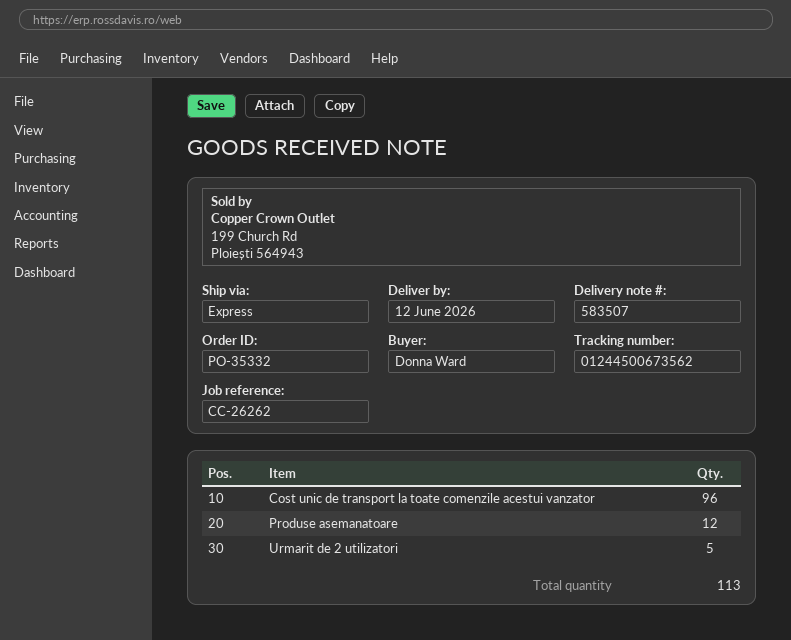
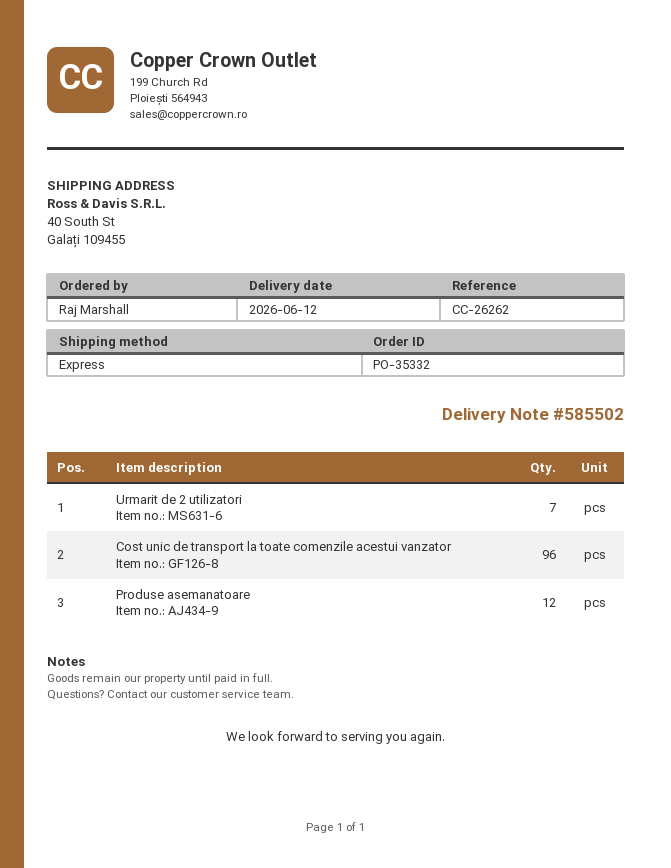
delivery note number: 583507 -> 585502
ordered by: Donna Ward -> Raj Marshall
Urmarit de 2 utilizatori: 5 -> 7

